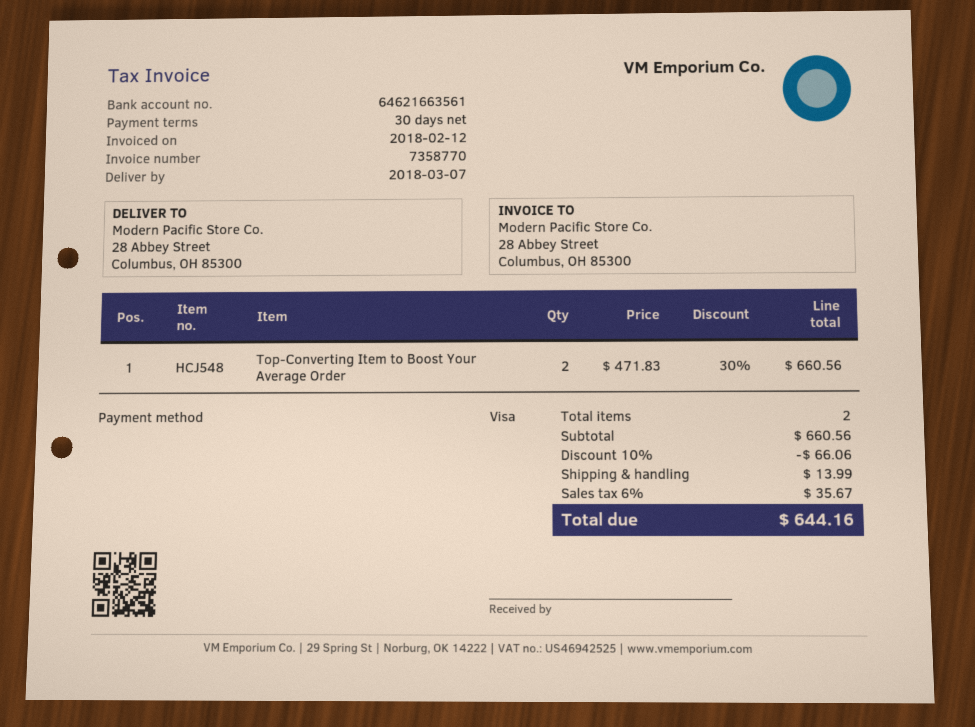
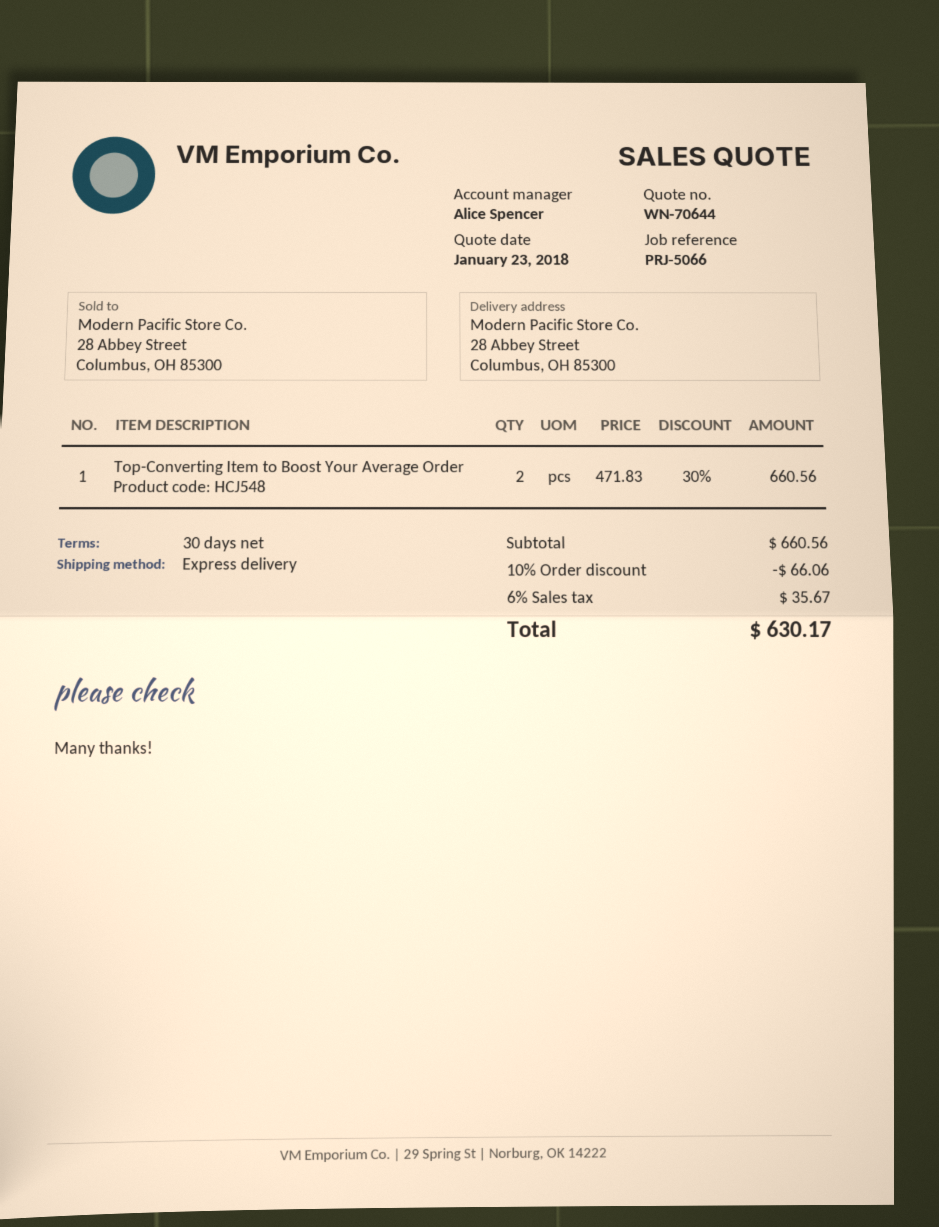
shipping: 13.99 -> none
total: 644.16 -> 630.17

